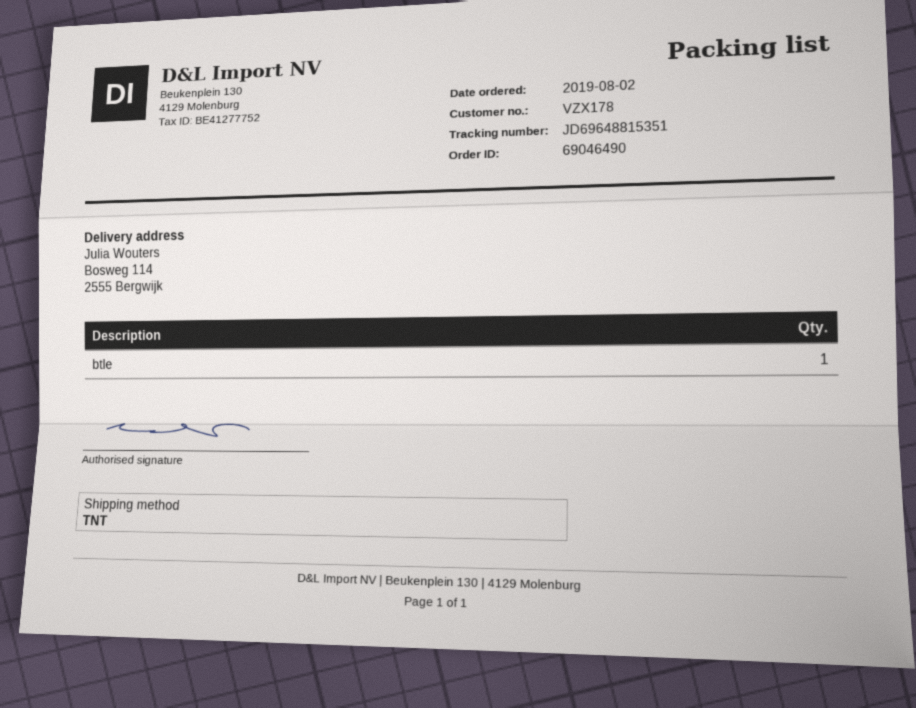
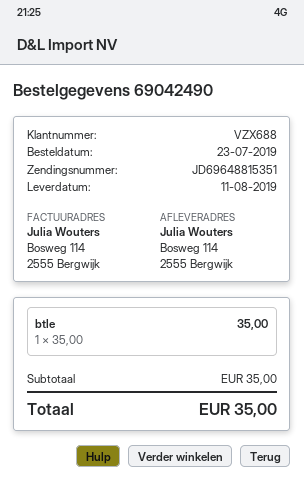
order number: 69046490 -> 69042490
order date: 2019-08-02 -> 2019-07-23
customer number: VZX178 -> VZX688

